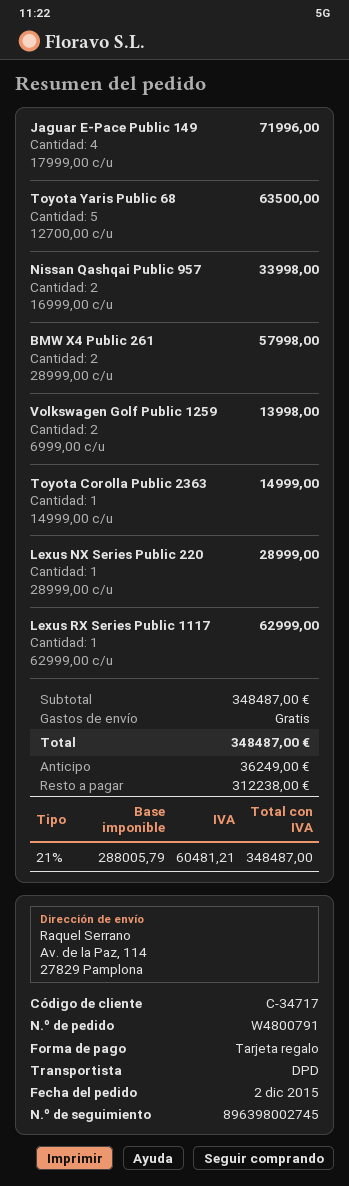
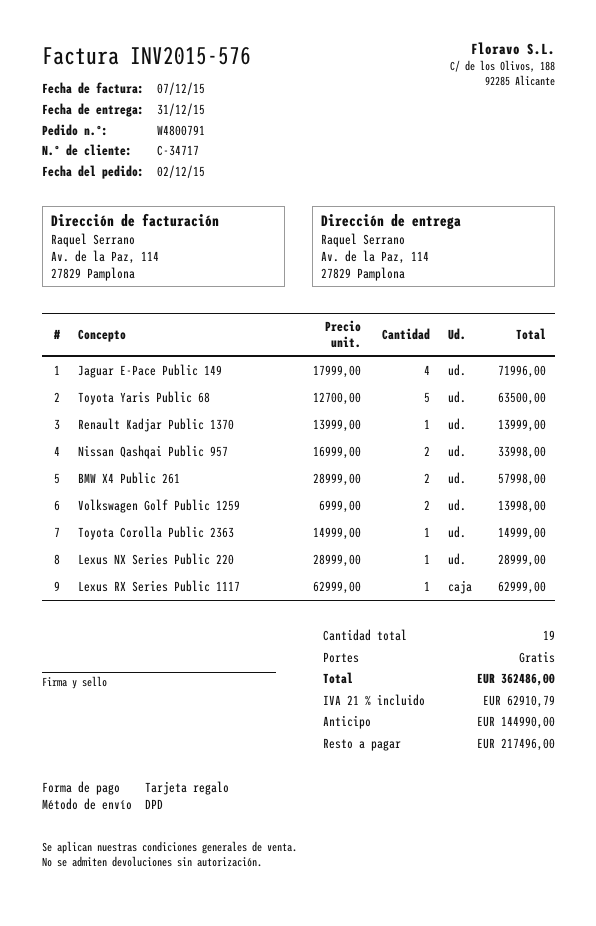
Renault Kadjar Public 1370: none -> 1 x 13999.00 = 13999.00
tax: 21% = 60481.21 -> 21% = 62910.79
total: 348487.00 -> 362486.00
deposit: 36249.00 -> 144990.00
balance: 312238.00 -> 217496.00

